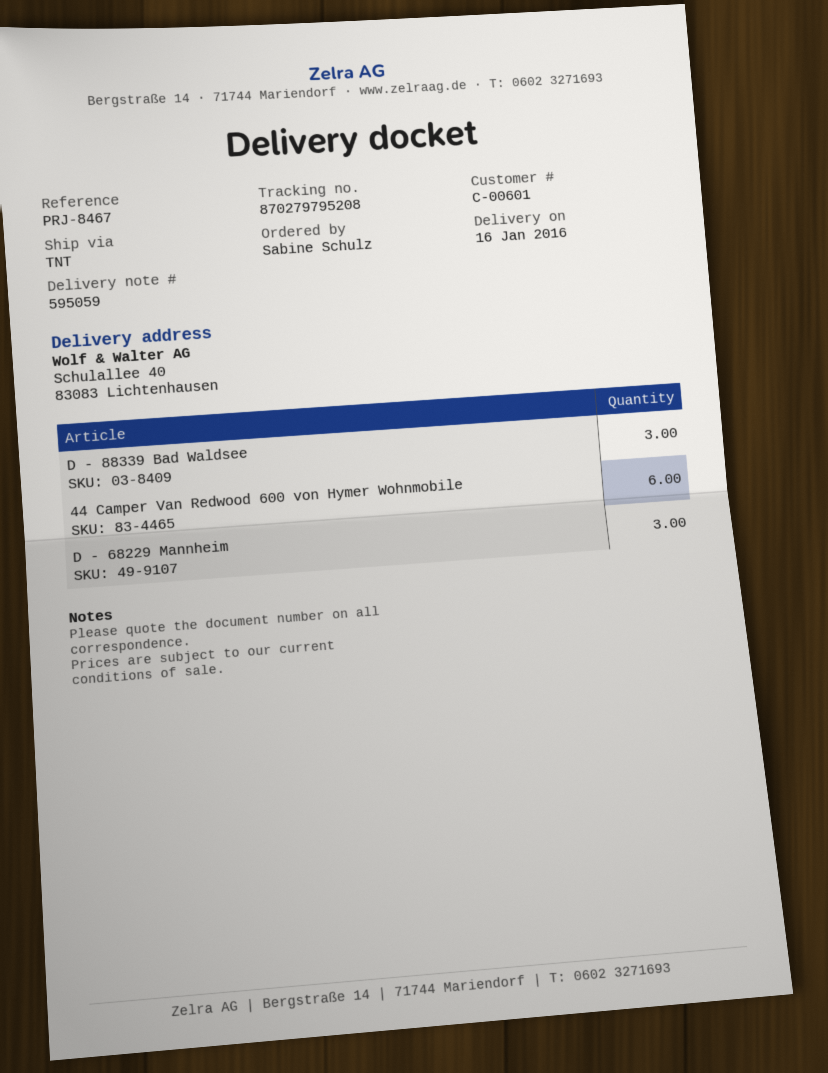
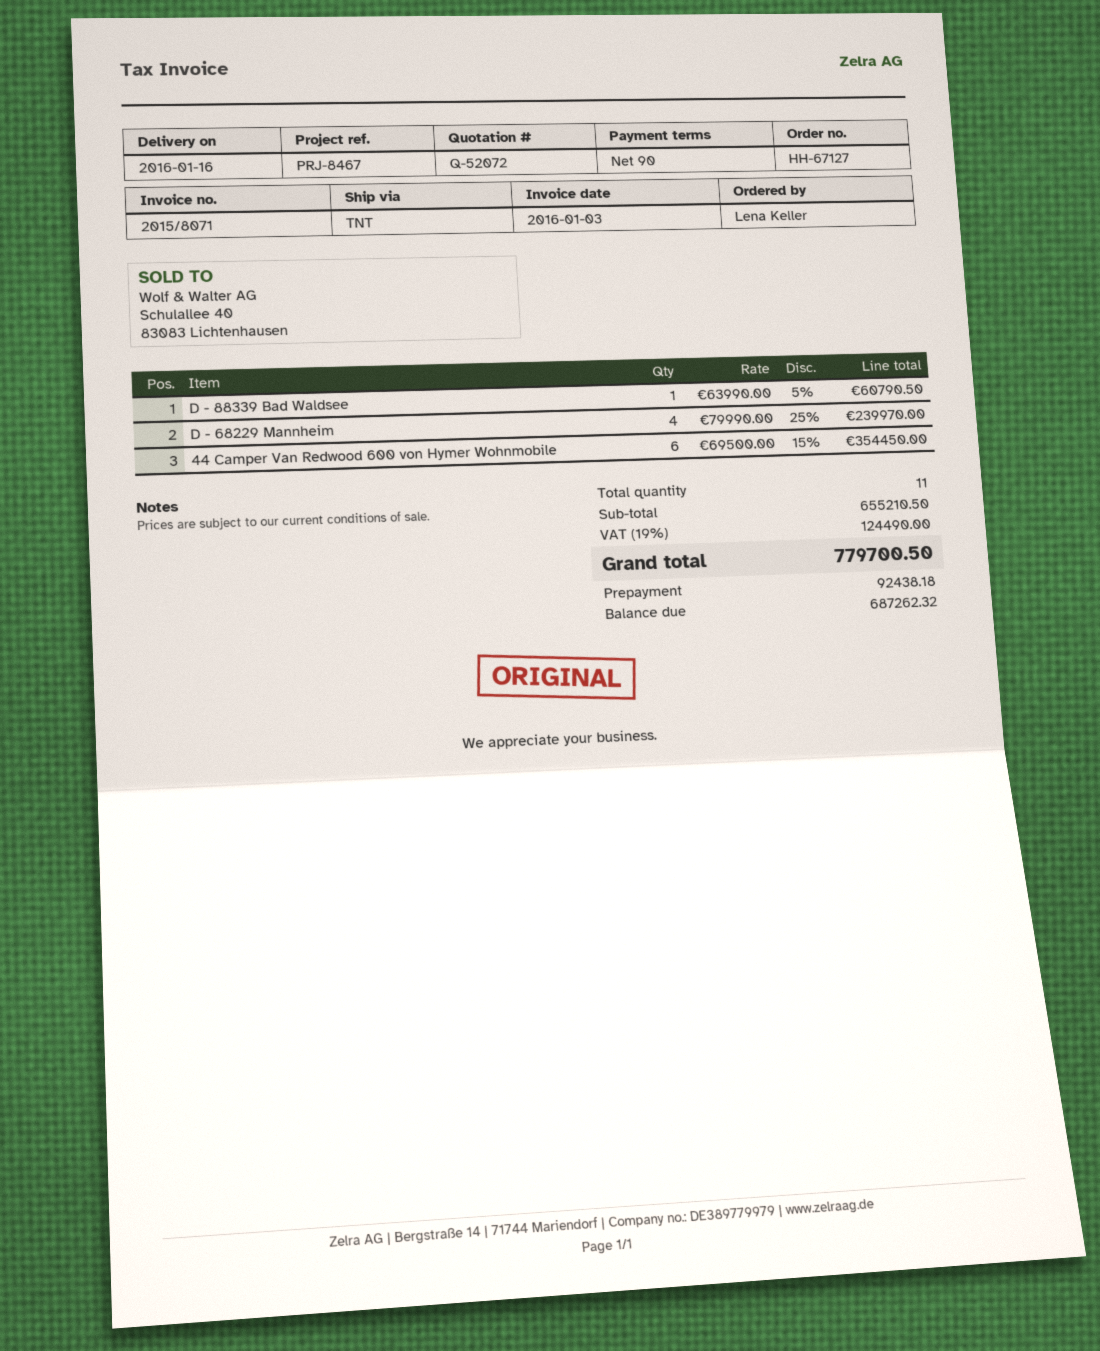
ordered by: Sabine Schulz -> Lena Keller
D - 88339 Bad Waldsee: 3 -> 1
D - 68229 Mannheim: 3 -> 4

